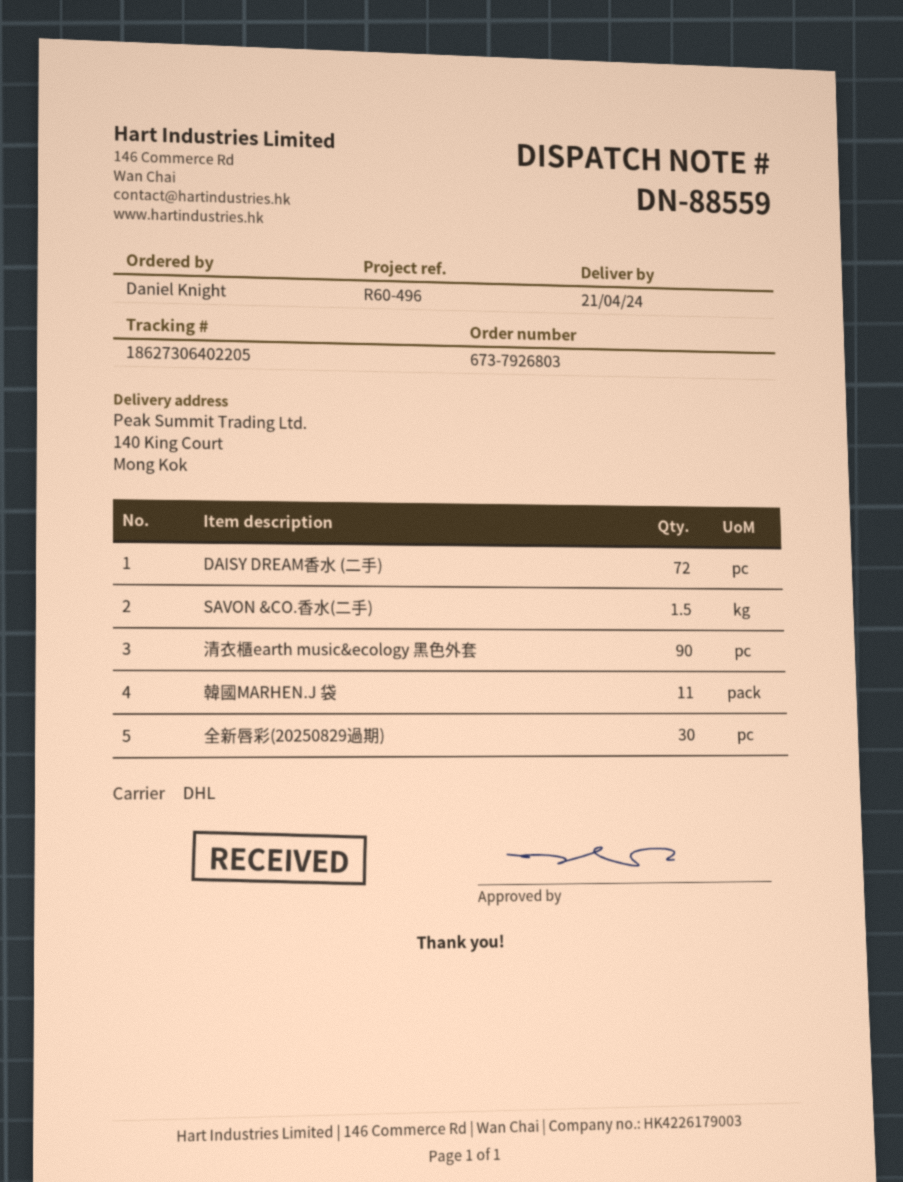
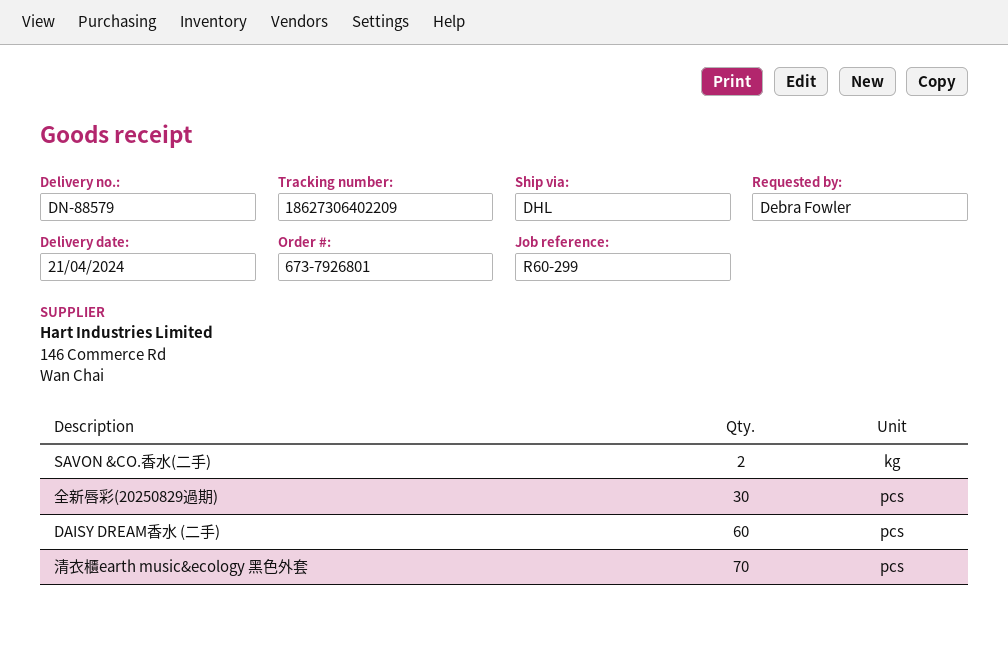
order number: 673-7926803 -> 673-7926801
delivery note number: DN-88559 -> DN-88579
reference: R60-496 -> R60-299
ordered by: Daniel Knight -> Debra Fowler
tracking number: 18627306402205 -> 18627306402209
DAISY DREAM香水 (二手): 72 -> 60
SAVON &CO.香水(二手): 1.5 -> 2
清衣櫃earth music&ecology 黑色外套: 90 -> 70
韓國MARHEN.J 袋: 11 -> none

